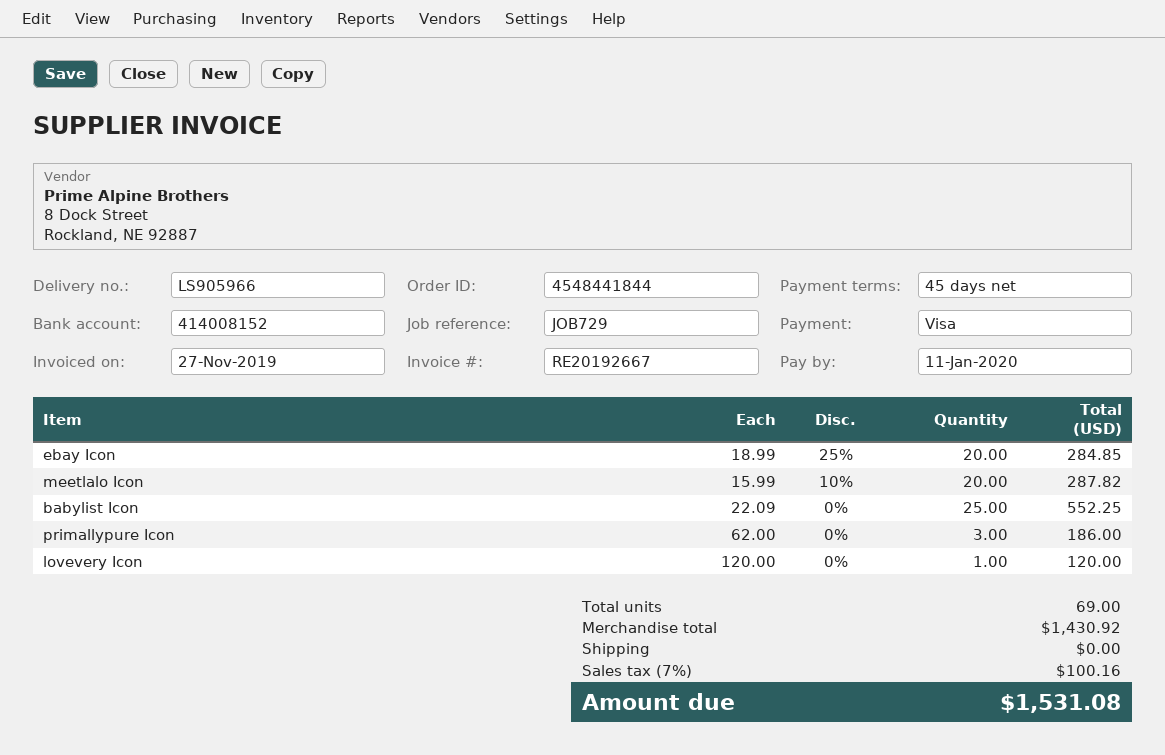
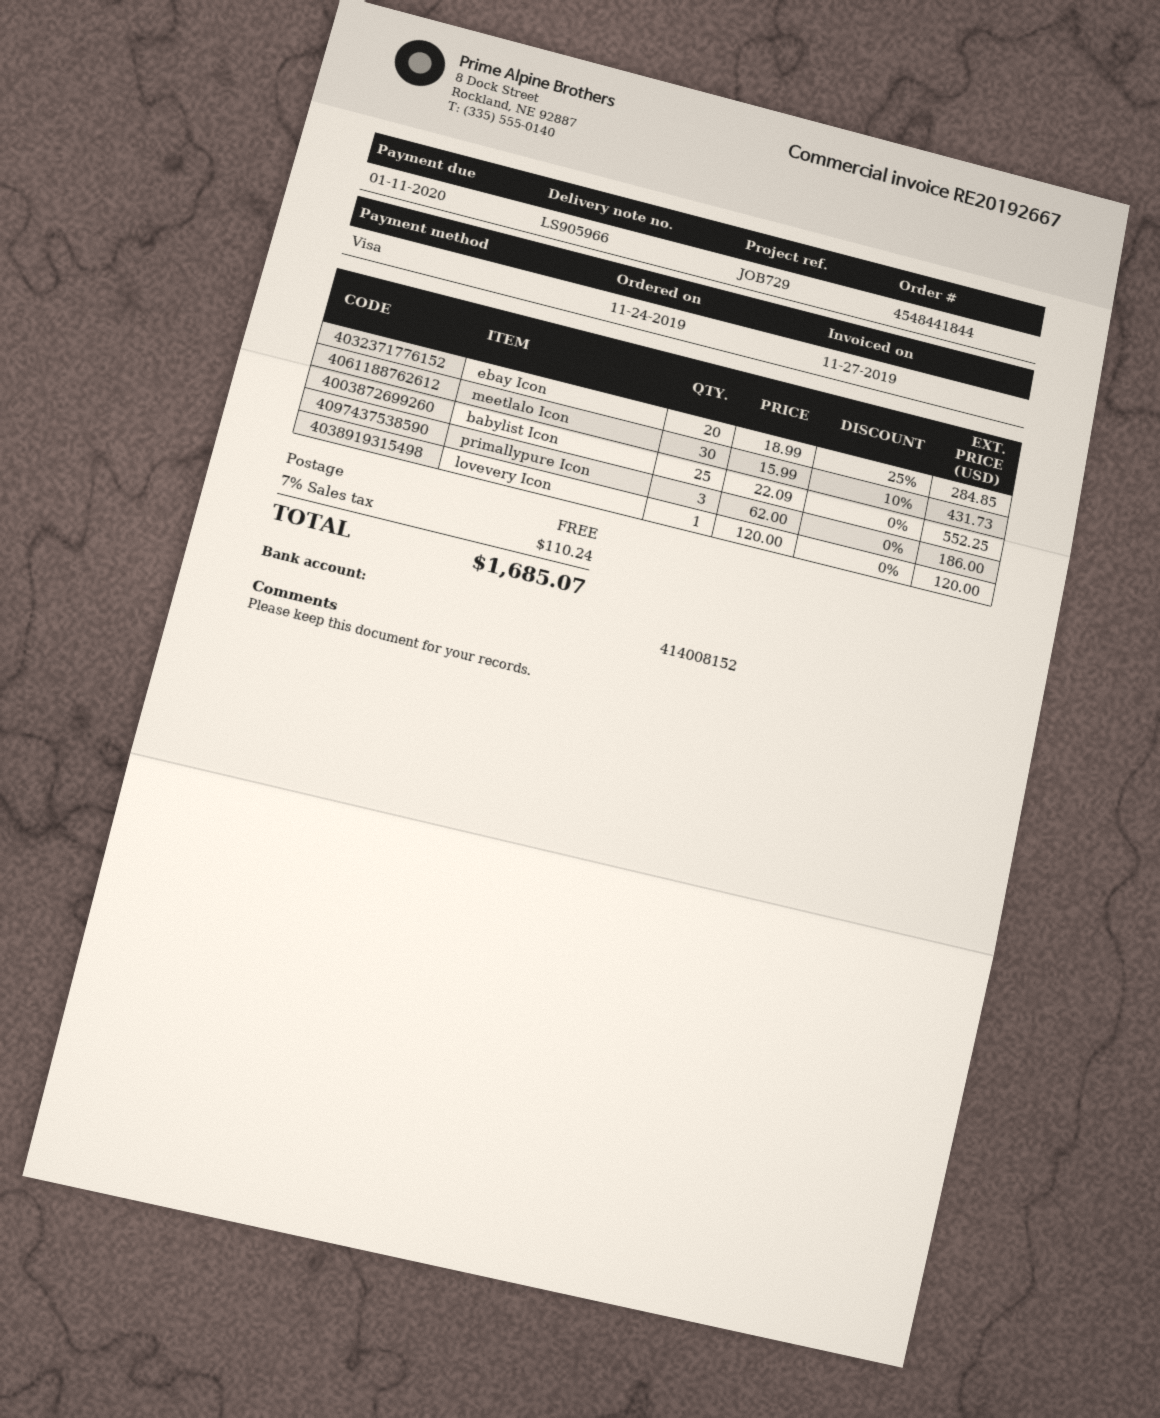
meetlalo Icon: 20 x 15.99 - 10% = 287.82 -> 30 x 15.99 - 10% = 431.73
tax: 7% = 100.16 -> 7% = 110.24
total: 1531.08 -> 1685.07

